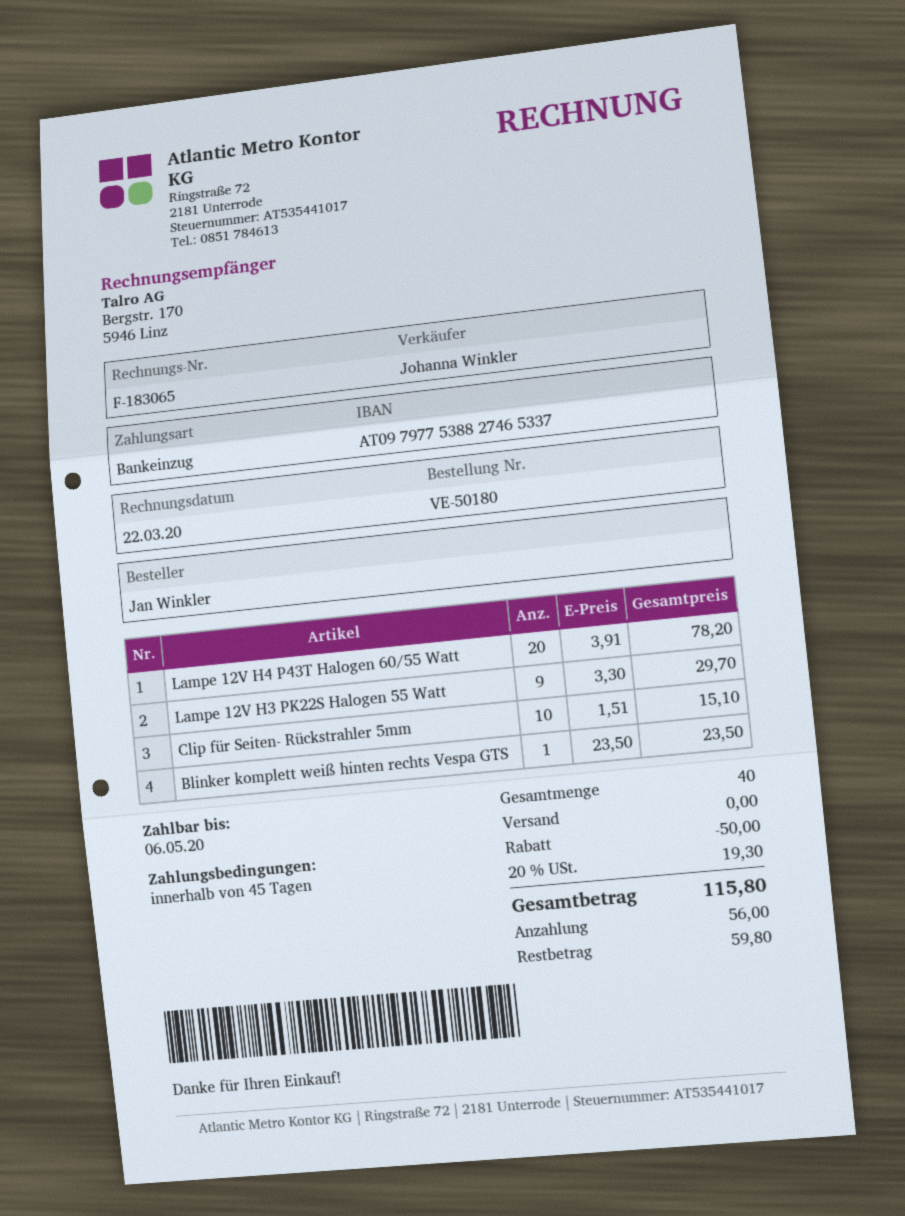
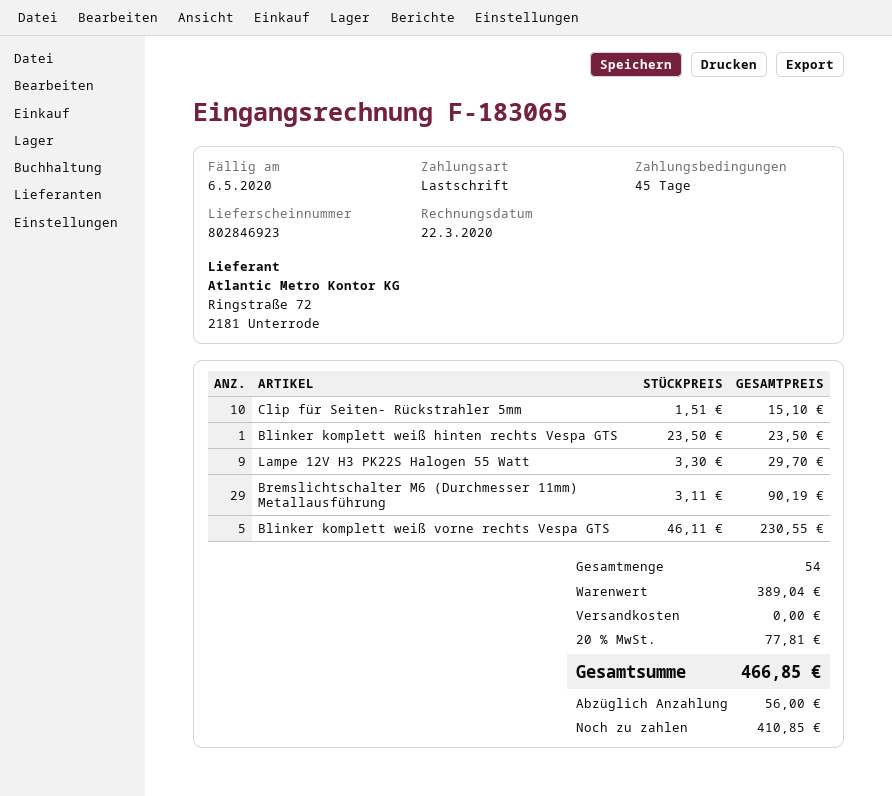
Lampe 12V H4 P43T Halogen 60/55 Watt: 20 x 3.91 = 78.20 -> none
Bremslichtschalter M6 (Durchmesser 11mm) Metallausführung: none -> 29 x 3.11 = 90.19
Blinker komplett weiß vorne rechts Vespa GTS: none -> 5 x 46.11 = 230.55
total quantity: 40 -> 54
discount: 50.00 -> none
tax: 20% = 19.30 -> 20% = 77.81
total: 115.80 -> 466.85
balance: 59.80 -> 410.85

